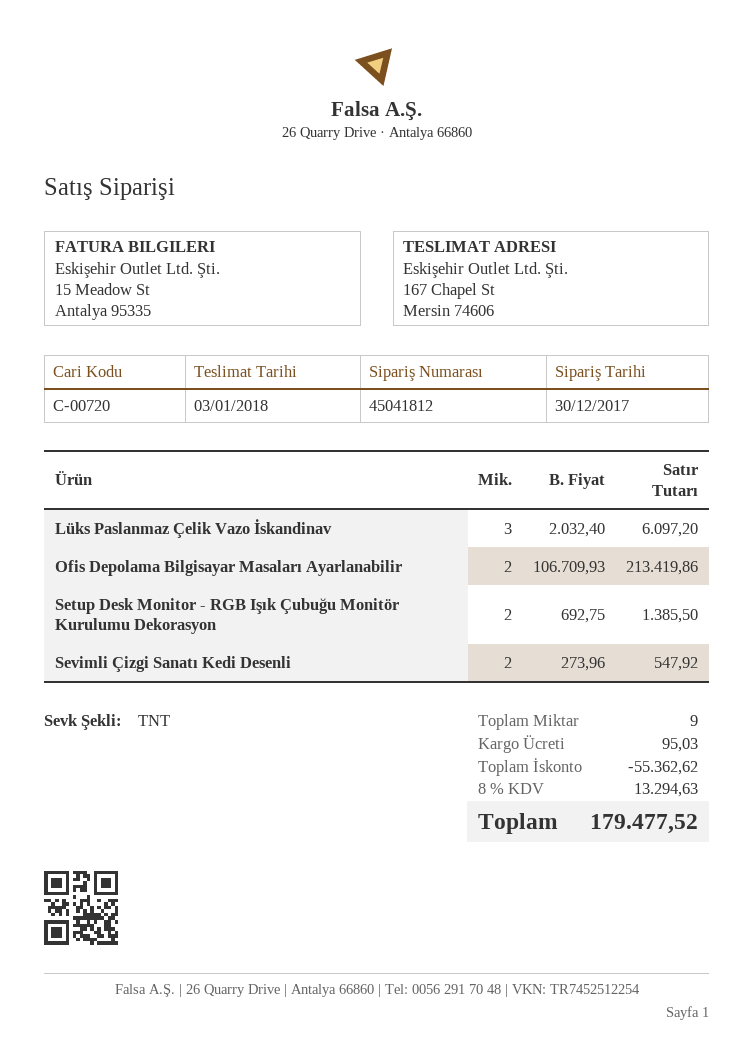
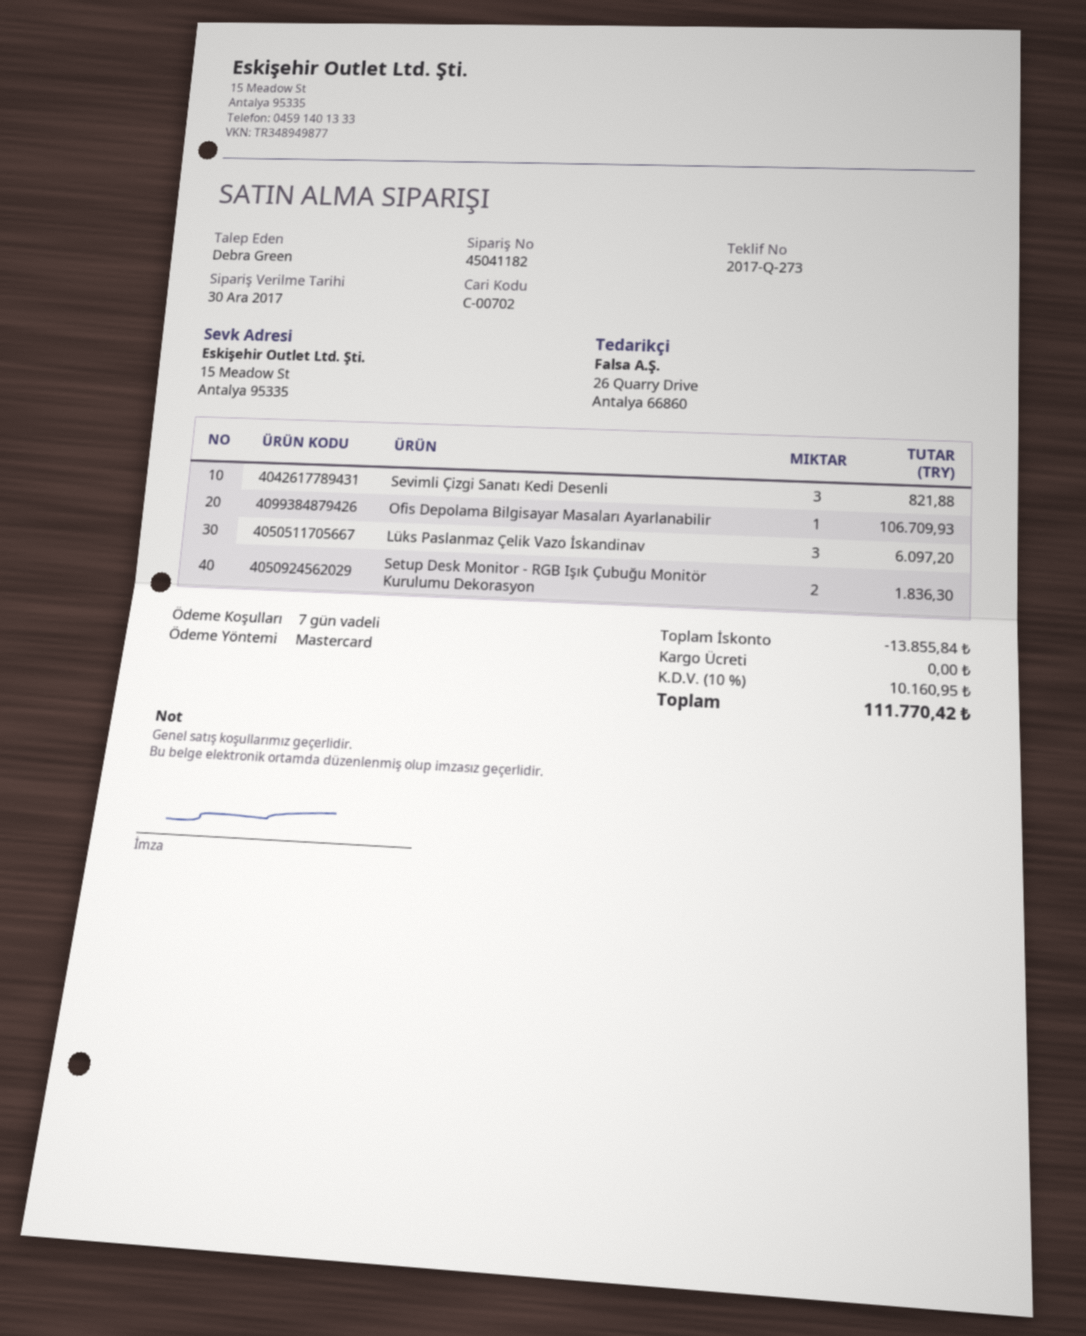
order number: 45041812 -> 45041182
customer number: C-00720 -> C-00702
ship to: 167 Chapel St, Mersin 74606 -> 15 Meadow St, Antalya 95335
Ofis Depolama Bilgisayar Masaları Ayarlanabilir: 2 for 213419.86 -> 1 for 106709.93
Setup Desk Monitor - RGB Işık Çubuğu Monitör Kurulumu Dekorasyon: 2 for 1385.50 -> 2 for 1836.30
Sevimli Çizgi Sanatı Kedi Desenli: 2 for 547.92 -> 3 for 821.88
discount: 55362.62 -> 13855.84
shipping: 95.03 -> 0.00
tax: 8% = 13294.63 -> 10% = 10160.95
total: 179477.52 -> 111770.42

